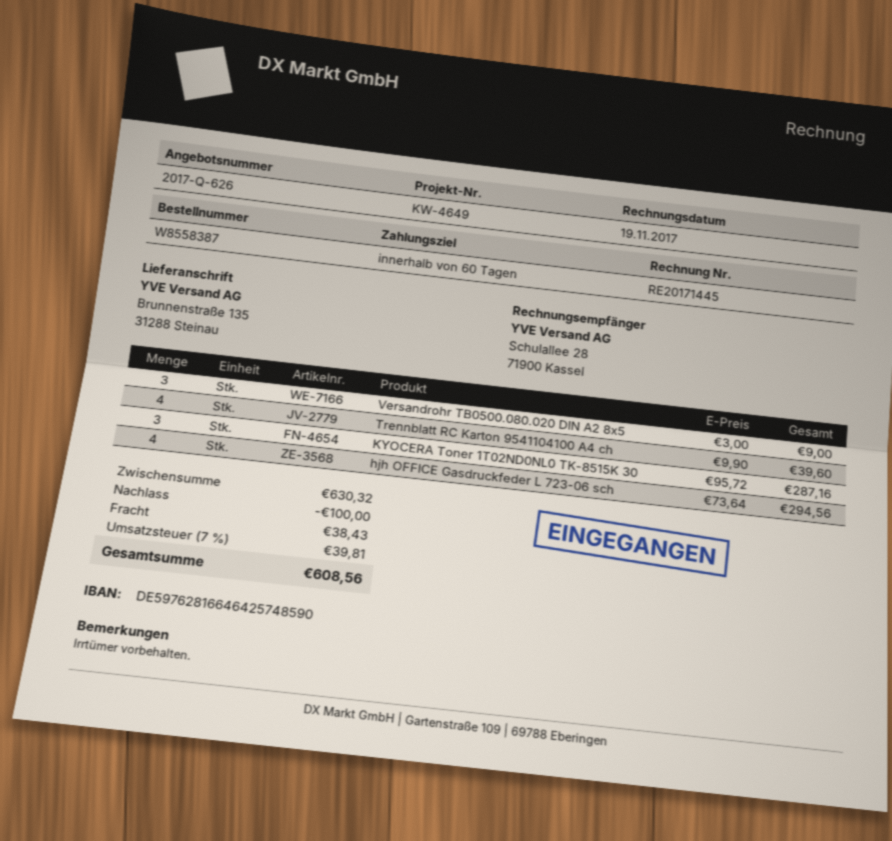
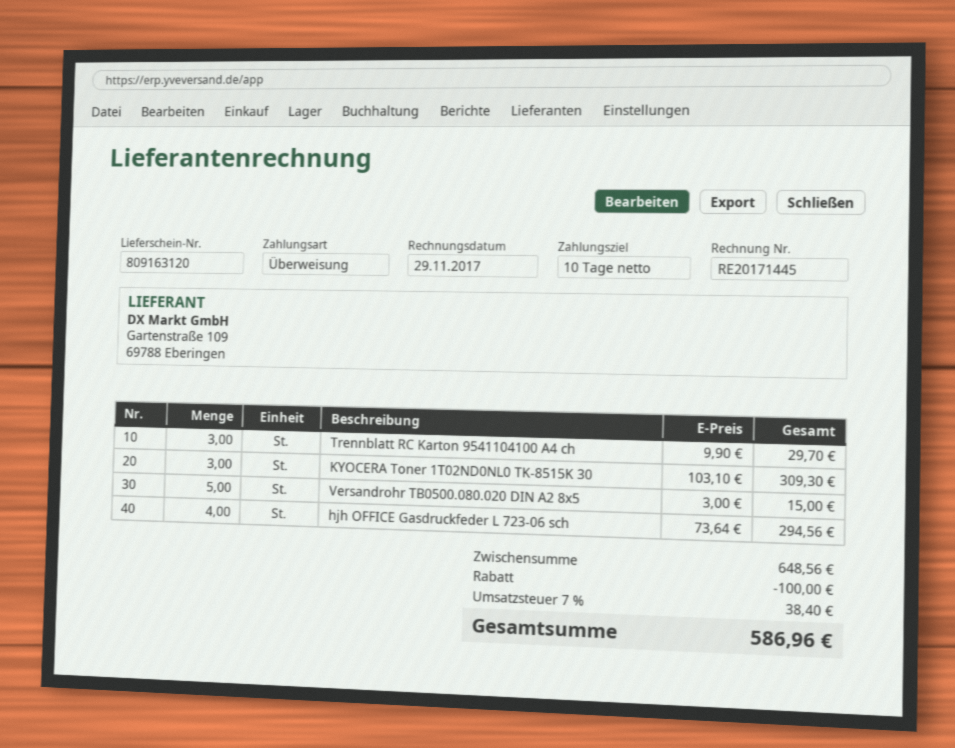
invoice date: 2017-11-19 -> 2017-11-29
payment terms: 60 days -> 10 days
Versandrohr TB0500.080.020 DIN A2 8x5: 3 x 3.00 = 9.00 -> 5 x 3.00 = 15.00
Trennblatt RC Karton 9541104100 A4 ch: 4 x 9.90 = 39.60 -> 3 x 9.90 = 29.70
KYOCERA Toner 1T02ND0NL0 TK-8515K 30: 3 x 95.72 = 287.16 -> 3 x 103.10 = 309.30
subtotal: 630.32 -> 648.56
shipping: 38.43 -> none
tax: 7% = 39.81 -> 7% = 38.40
total: 608.56 -> 586.96

